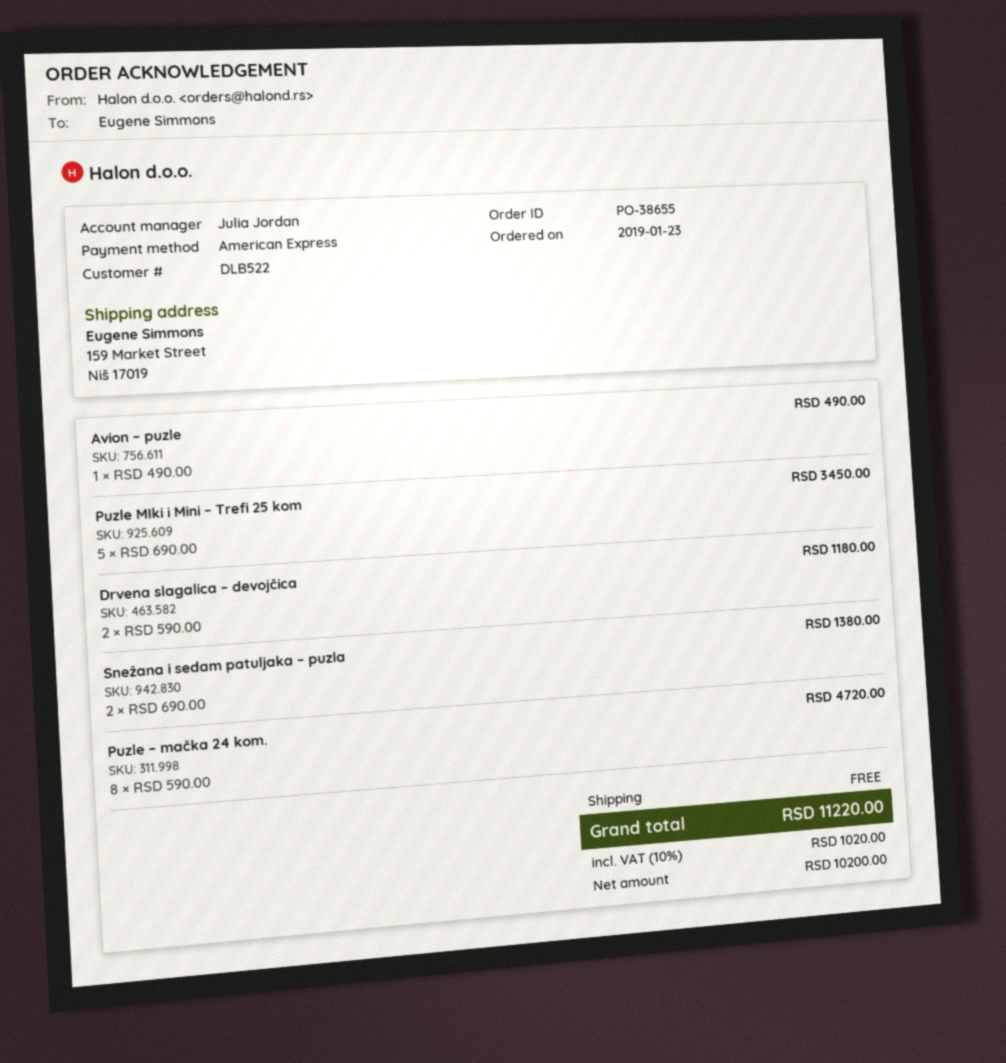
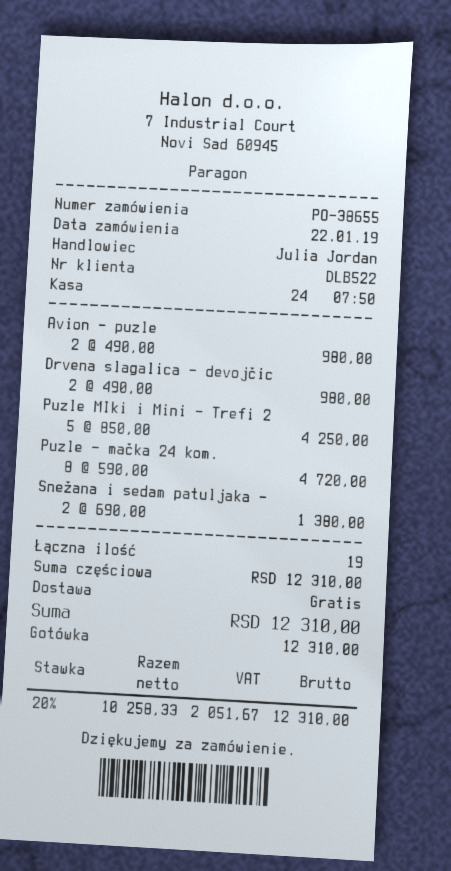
order date: 2019-01-23 -> 2019-01-22
payment method: American Express -> cash
Avion – puzle: 1 x 490.00 = 490.00 -> 2 x 490.00 = 980.00
Puzle MIki i Mini – Trefi 25 kom: 5 x 690.00 = 3450.00 -> 5 x 850.00 = 4250.00
Drvena slagalica – devojčica: 2 x 590.00 = 1180.00 -> 2 x 490.00 = 980.00
net: 10200.00 -> 10258.33
tax: 10% = 1020.00 -> 20% = 2051.67
total: 11220.00 -> 12310.00

